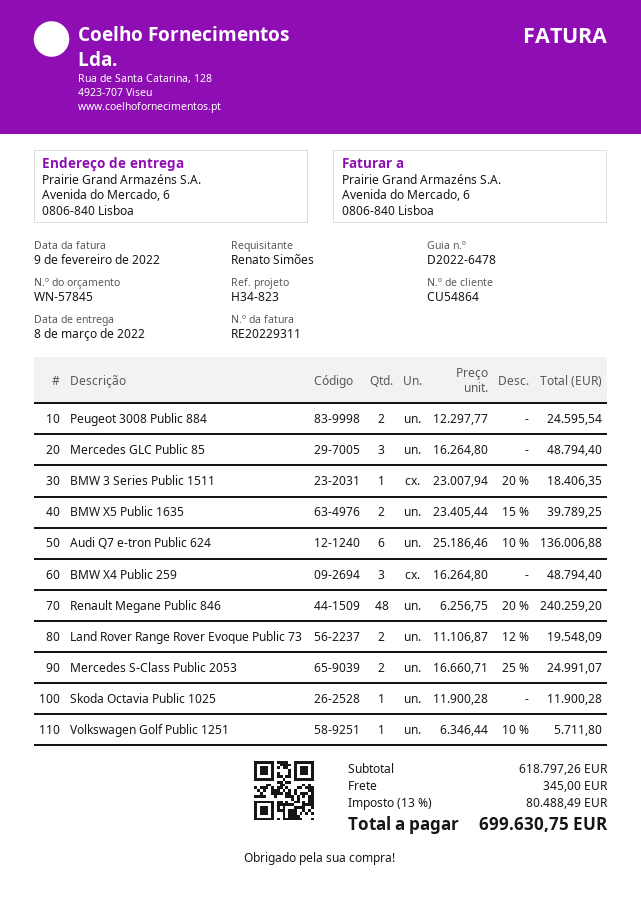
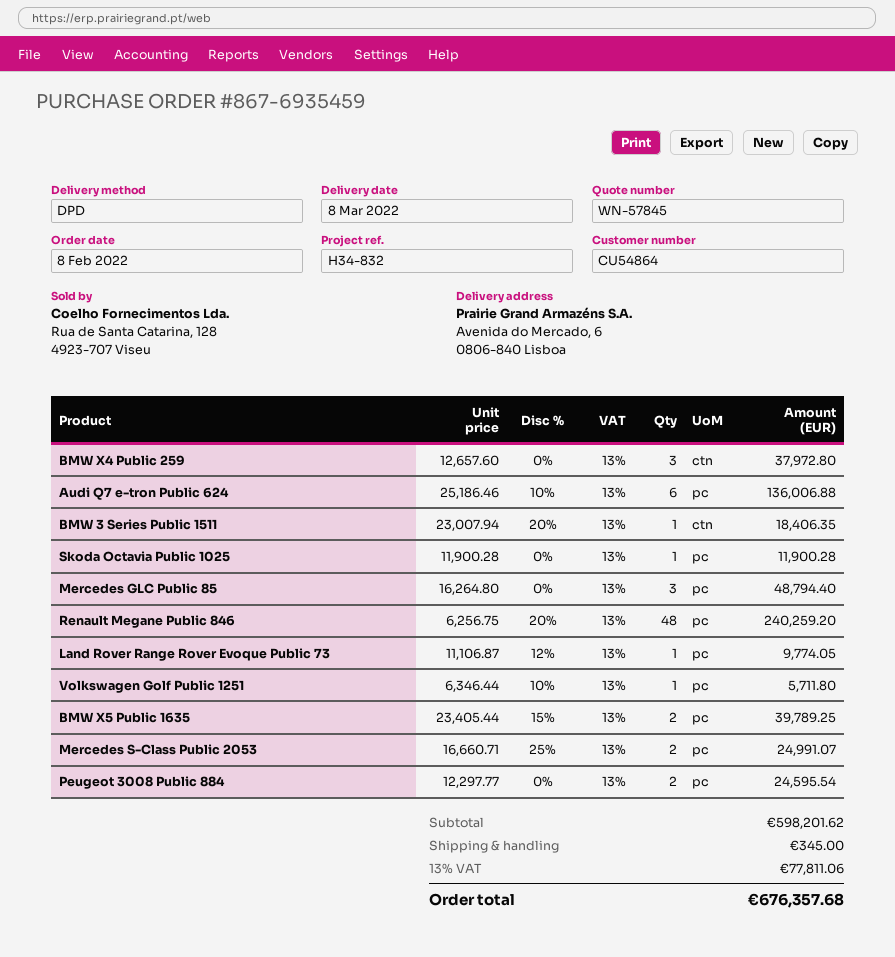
reference: H34-823 -> H34-832
BMW X4 Public 259: 3 x 16264.80 = 48794.40 -> 3 x 12657.60 = 37972.80
Land Rover Range Rover Evoque Public 73: 2 x 11106.87 - 12% = 19548.09 -> 1 x 11106.87 - 12% = 9774.05
subtotal: 618797.26 -> 598201.62
tax: 13% = 80488.49 -> 13% = 77811.06
total: 699630.75 -> 676357.68

